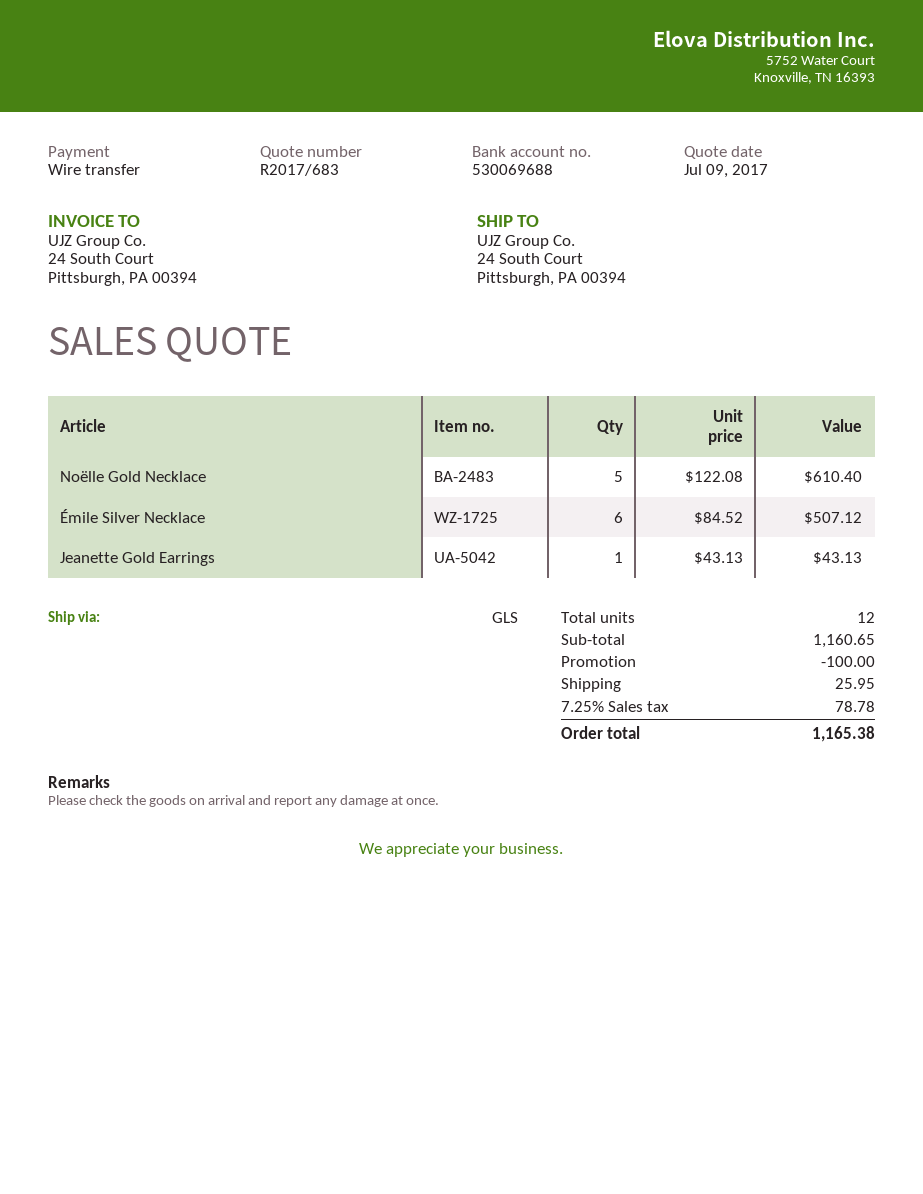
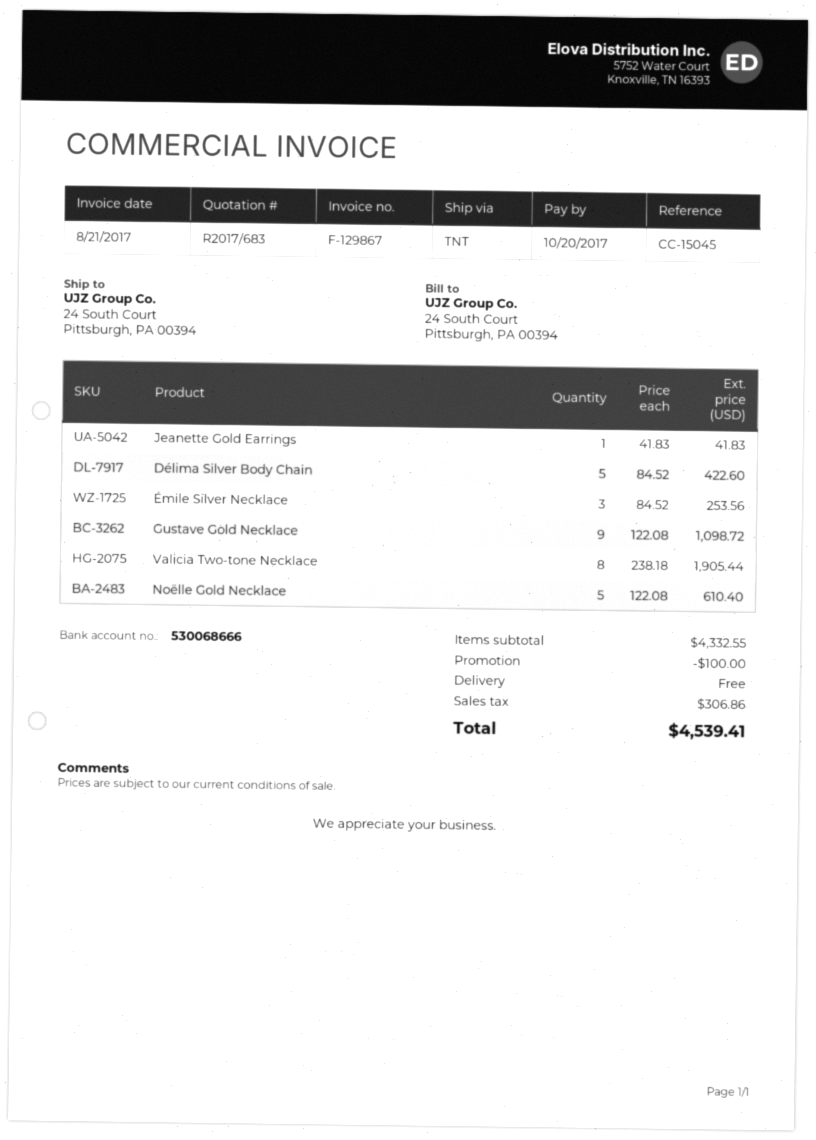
bank account: 530069688 -> 530068666
shipping method: GLS -> TNT
Émile Silver Necklace: 6 x 84.52 = 507.12 -> 3 x 84.52 = 253.56
Jeanette Gold Earrings: 1 x 43.13 = 43.13 -> 1 x 41.83 = 41.83
Délima Silver Body Chain: none -> 5 x 84.52 = 422.60
Gustave Gold Necklace: none -> 9 x 122.08 = 1098.72
Valicia Two-tone Necklace: none -> 8 x 238.18 = 1905.44
subtotal: 1160.65 -> 4332.55
shipping: 25.95 -> 0.00
tax: 78.78 -> 306.86
total: 1165.38 -> 4539.41

